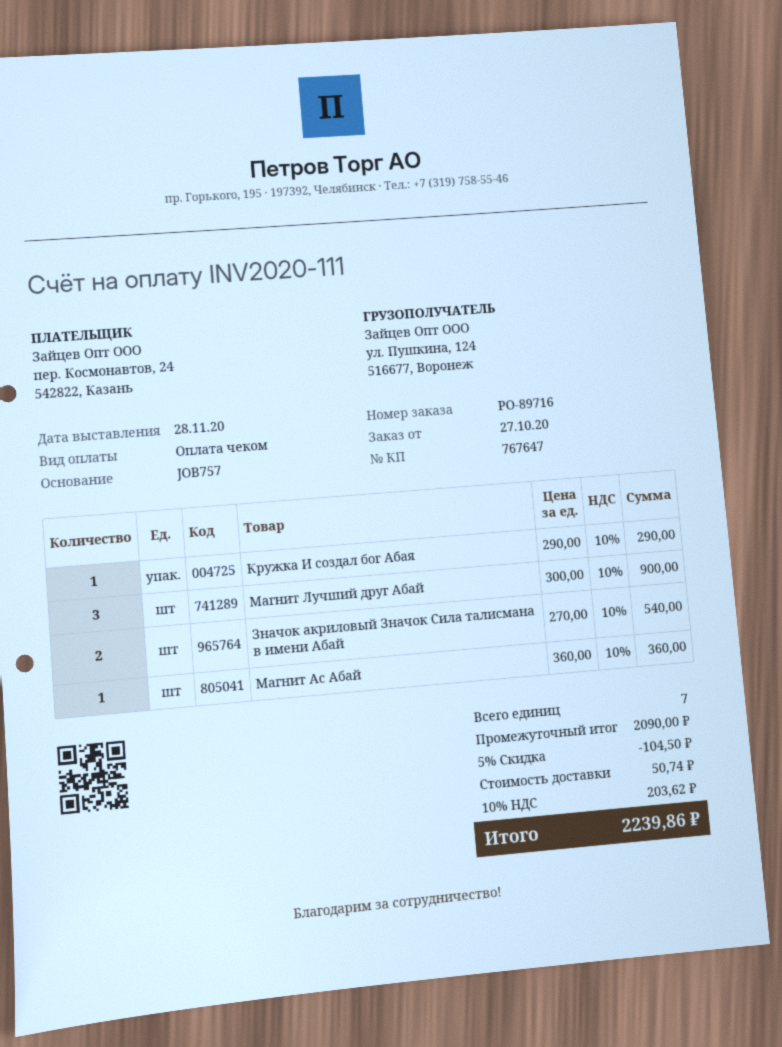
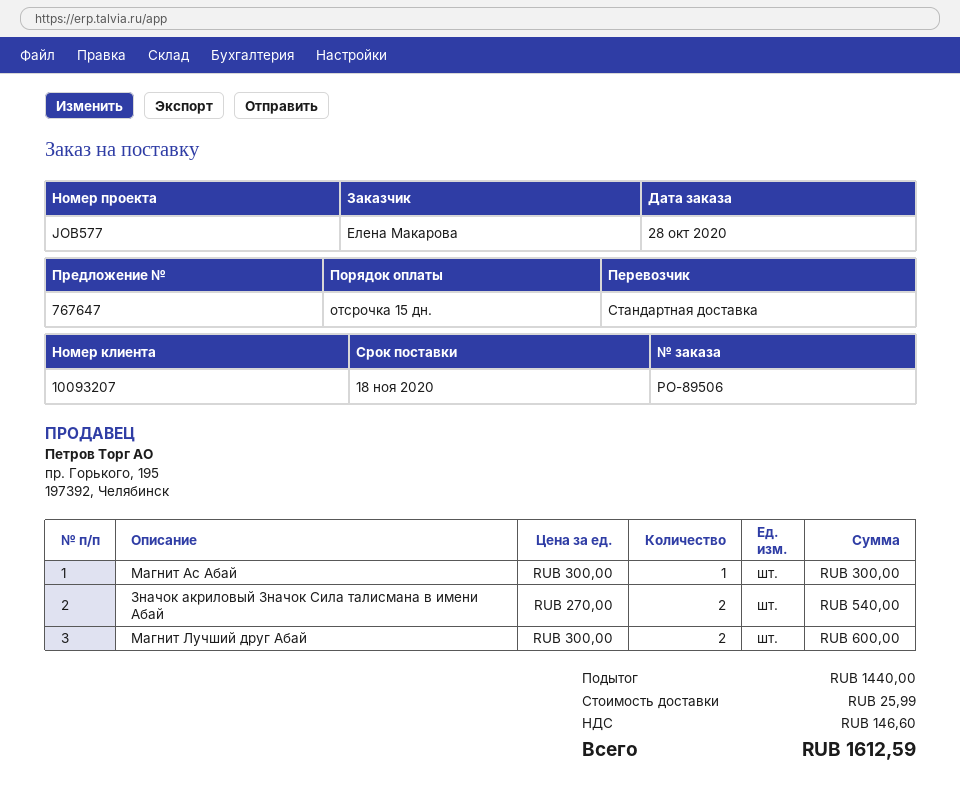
order number: PO-89716 -> PO-89506
order date: 2020-10-27 -> 2020-10-28
reference: JOB757 -> JOB577
Кружка И создал бог Абая: 1 x 290.00 = 290.00 -> none
Магнит Лучший друг Абай: 3 x 300.00 = 900.00 -> 2 x 300.00 = 600.00
Магнит Ас Абай: 1 x 360.00 = 360.00 -> 1 x 300.00 = 300.00
subtotal: 2090.00 -> 1440.00
discount: 5% = 104.50 -> none
shipping: 50.74 -> 25.99
tax: 203.62 -> 146.60
total: 2239.86 -> 1612.59

